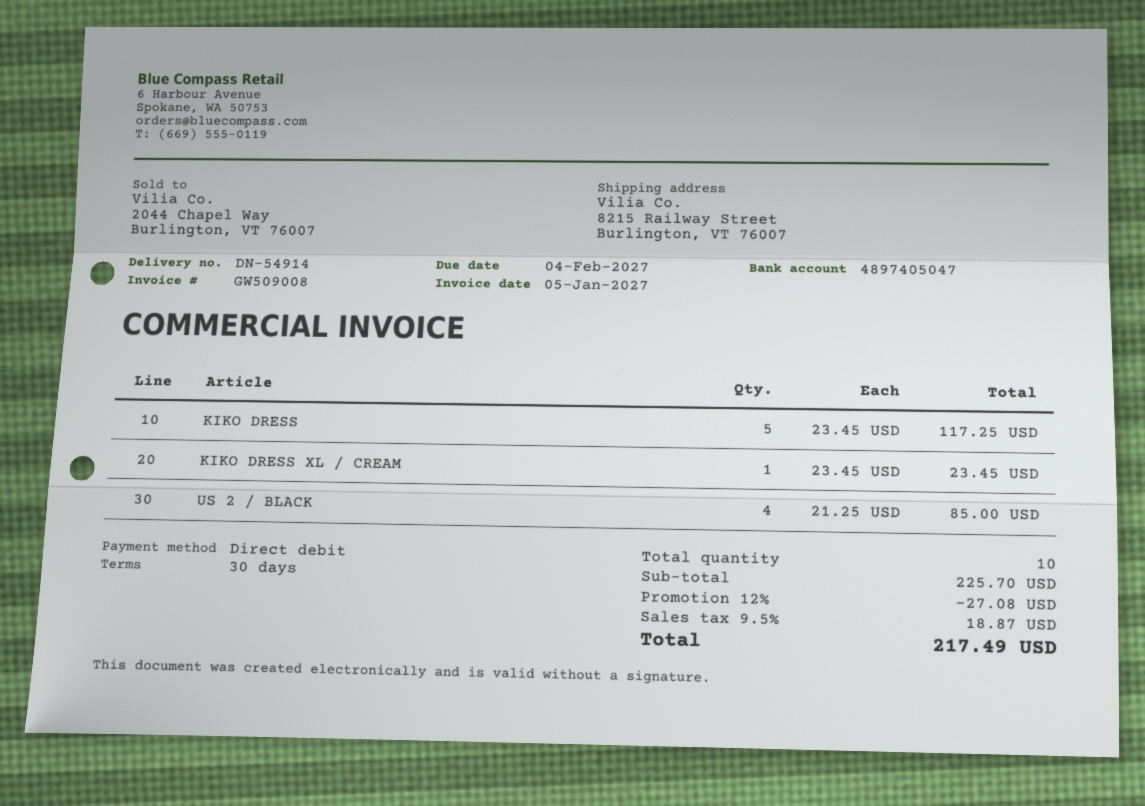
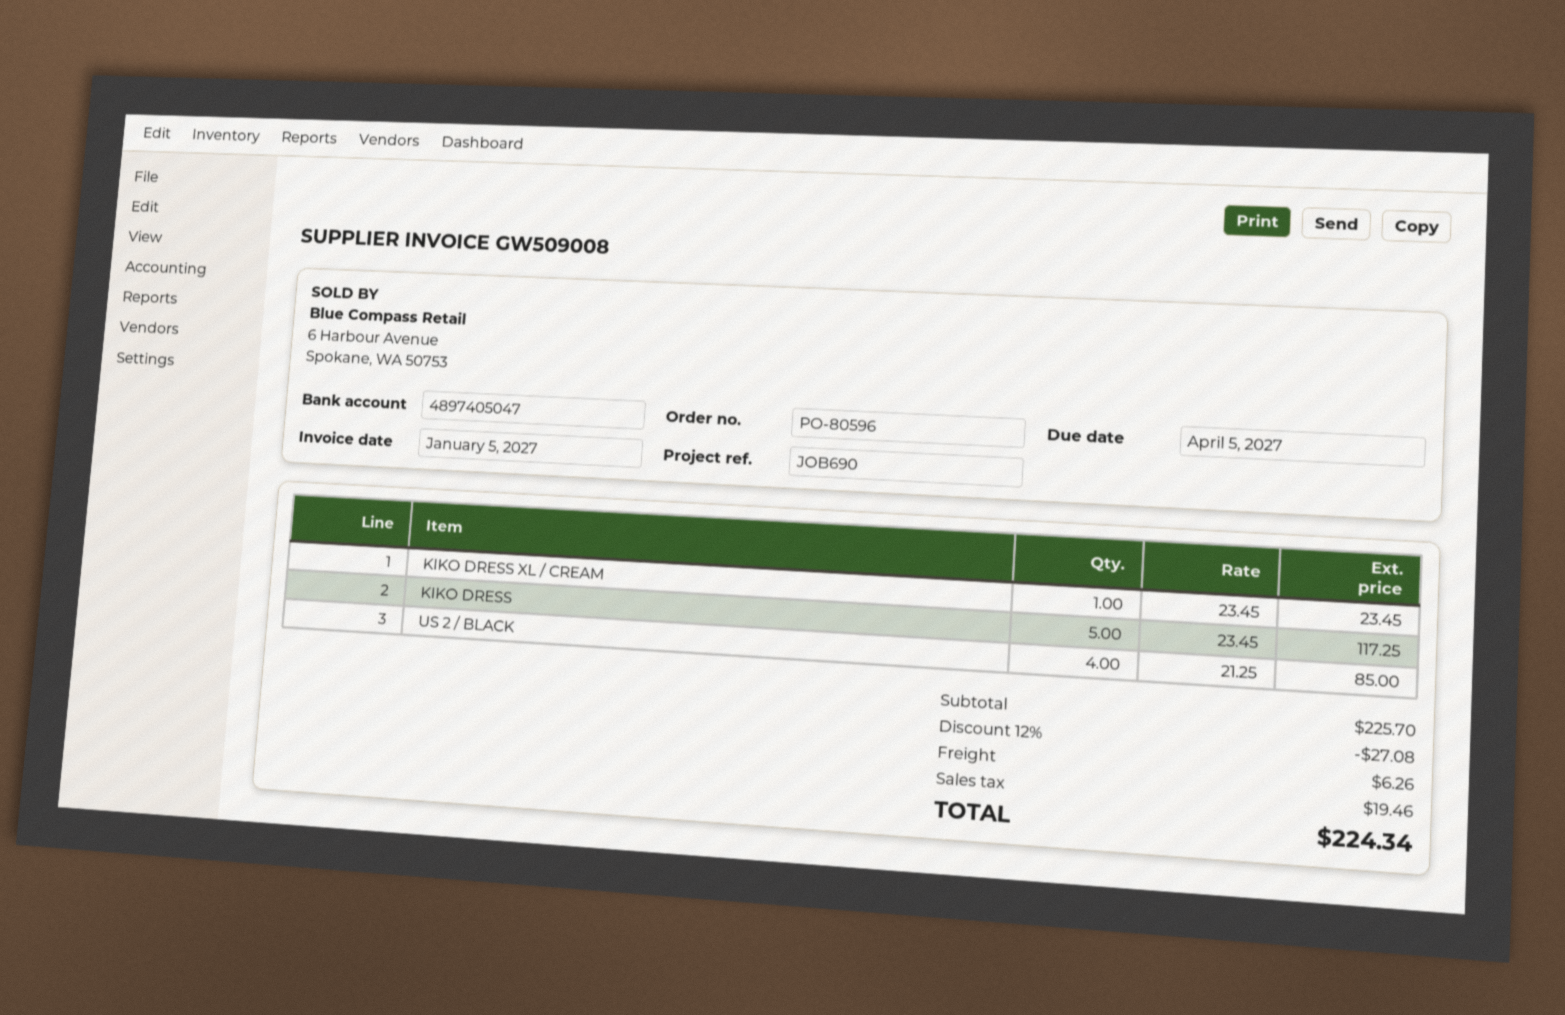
due date: 2027-02-04 -> 2027-04-05
shipping: none -> 6.26
tax: 18.87 -> 19.46
total: 217.49 -> 224.34

